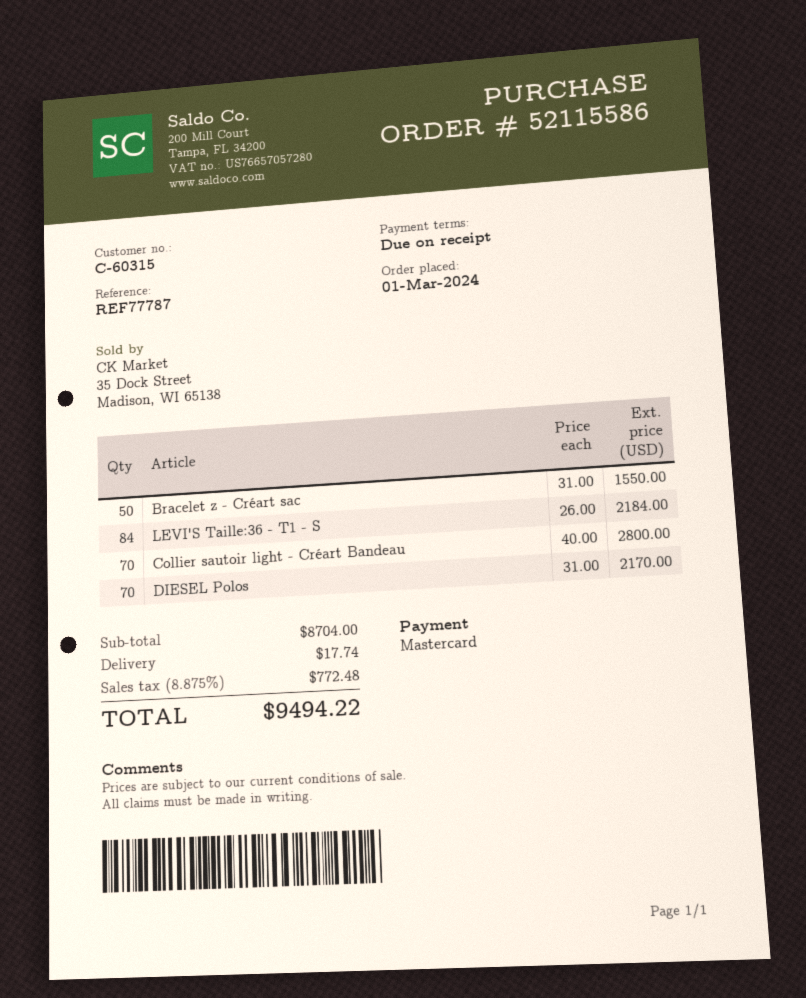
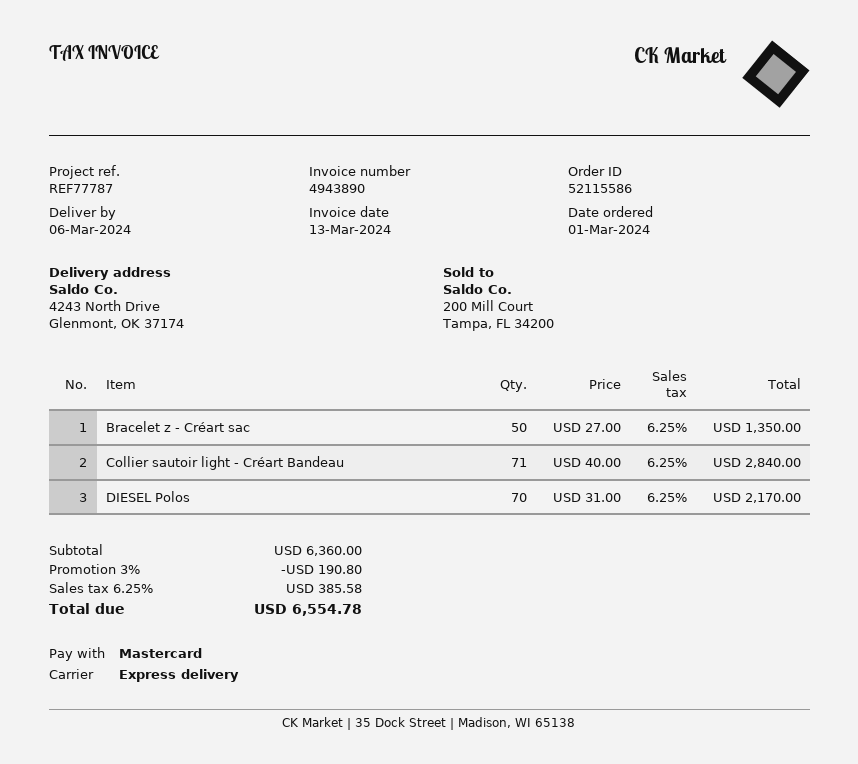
Bracelet z - Créart sac: 50 x 31.00 = 1550.00 -> 50 x 27.00 = 1350.00
LEVI'S Taille:36 - T1 - S: 84 x 26.00 = 2184.00 -> none
Collier sautoir light - Créart Bandeau: 70 x 40.00 = 2800.00 -> 71 x 40.00 = 2840.00
subtotal: 8704.00 -> 6360.00
discount: none -> 3% = 190.80
shipping: 17.74 -> none
tax: 8.875% = 772.48 -> 6.25% = 385.58
total: 9494.22 -> 6554.78

